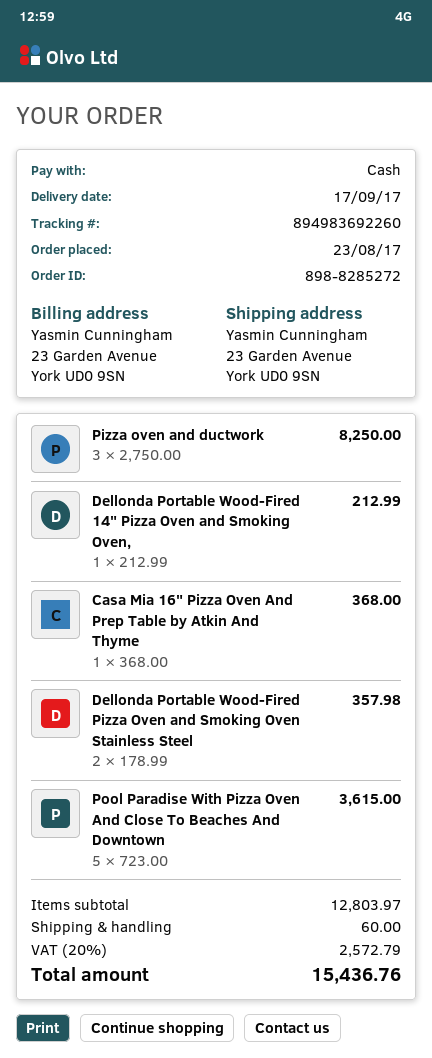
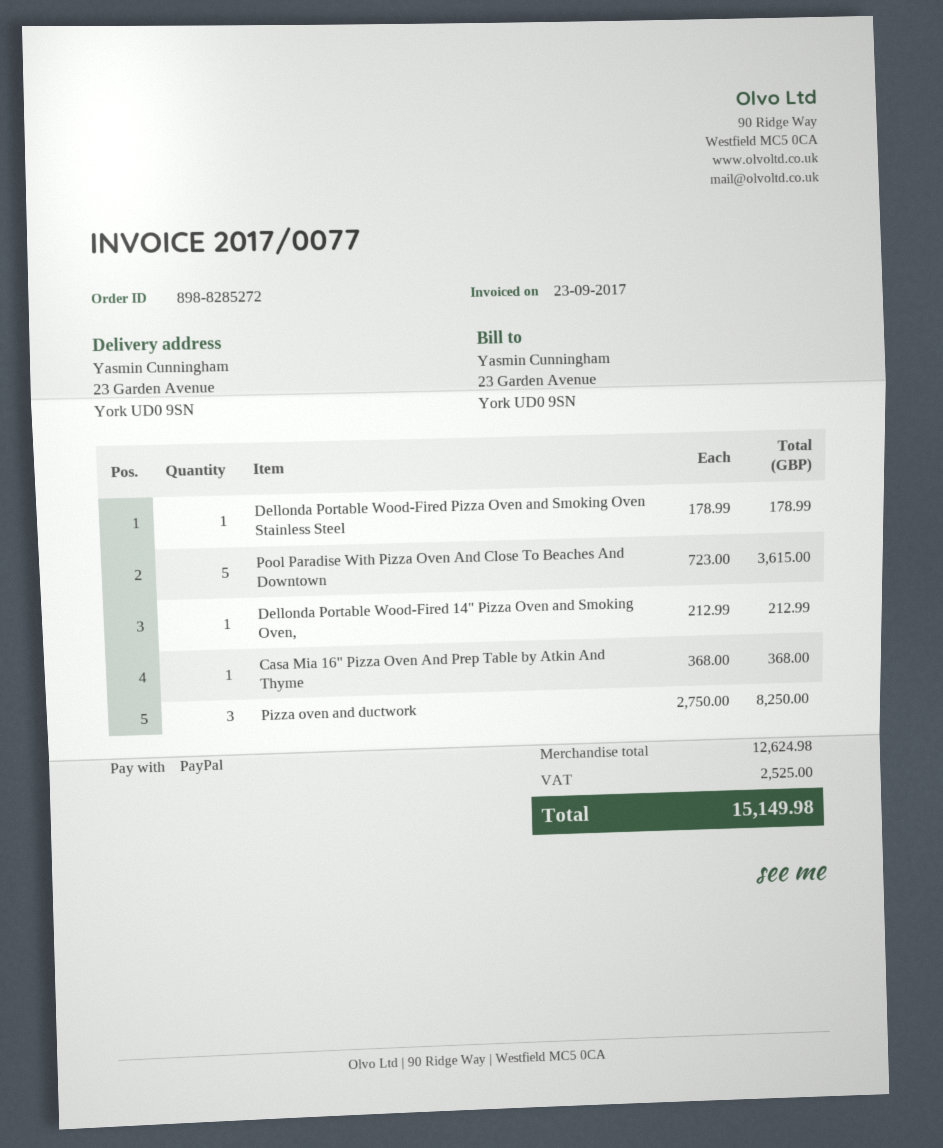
payment method: cash -> PayPal
Dellonda Portable Wood-Fired Pizza Oven and Smoking Oven Stainless Steel: 2 x 178.99 = 357.98 -> 1 x 178.99 = 178.99
subtotal: 12803.97 -> 12624.98
shipping: 60.00 -> none
tax: 2572.79 -> 2525.00
total: 15436.76 -> 15149.98

